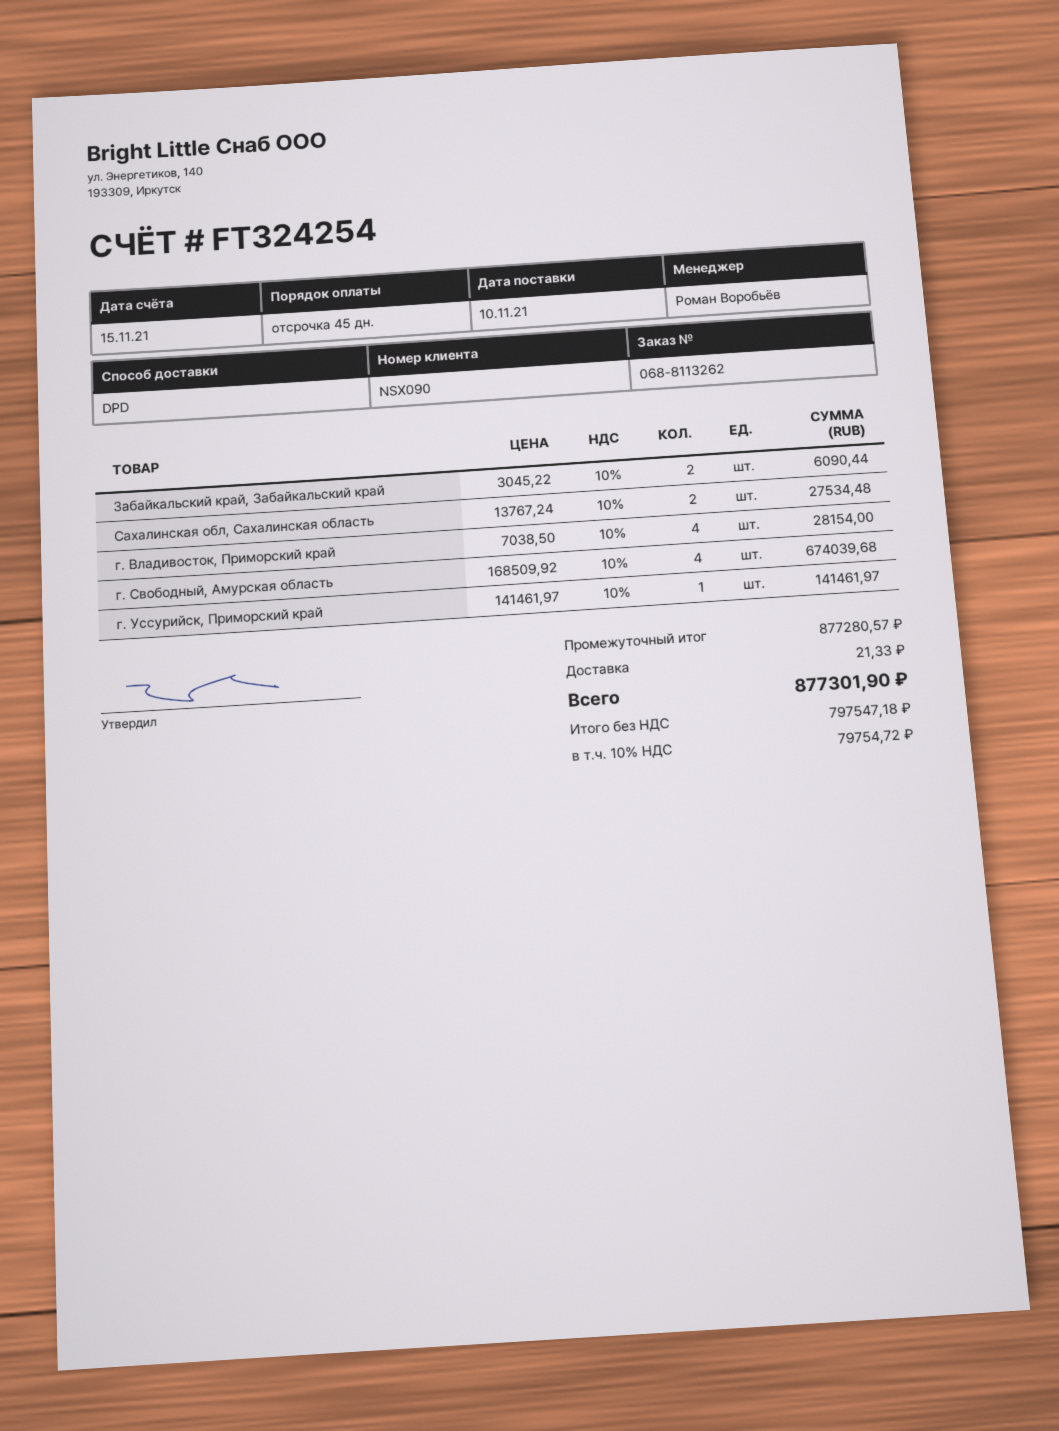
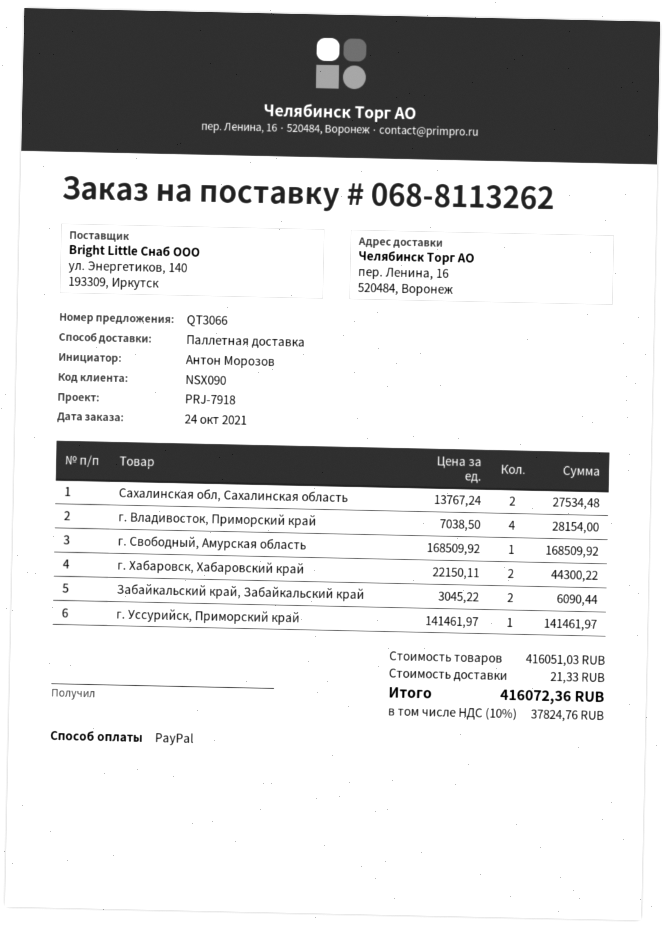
shipping method: DPD -> pallet freight
г. Свободный, Амурская область: 4 x 168509.92 = 674039.68 -> 1 x 168509.92 = 168509.92
г. Хабаровск, Хабаровский край: none -> 2 x 22150.11 = 44300.22
subtotal: 877280.57 -> 416051.03
tax: 10% = 79754.72 -> 10% = 37824.76
total: 877301.90 -> 416072.36

